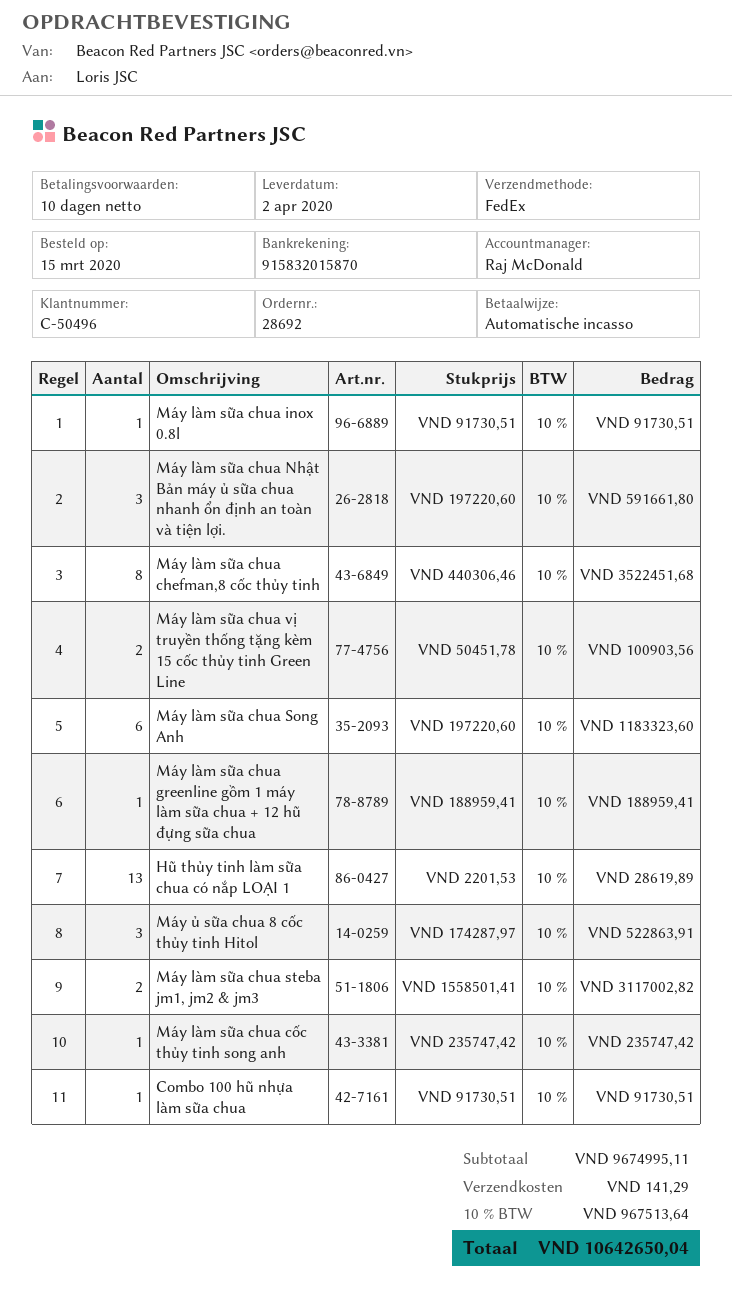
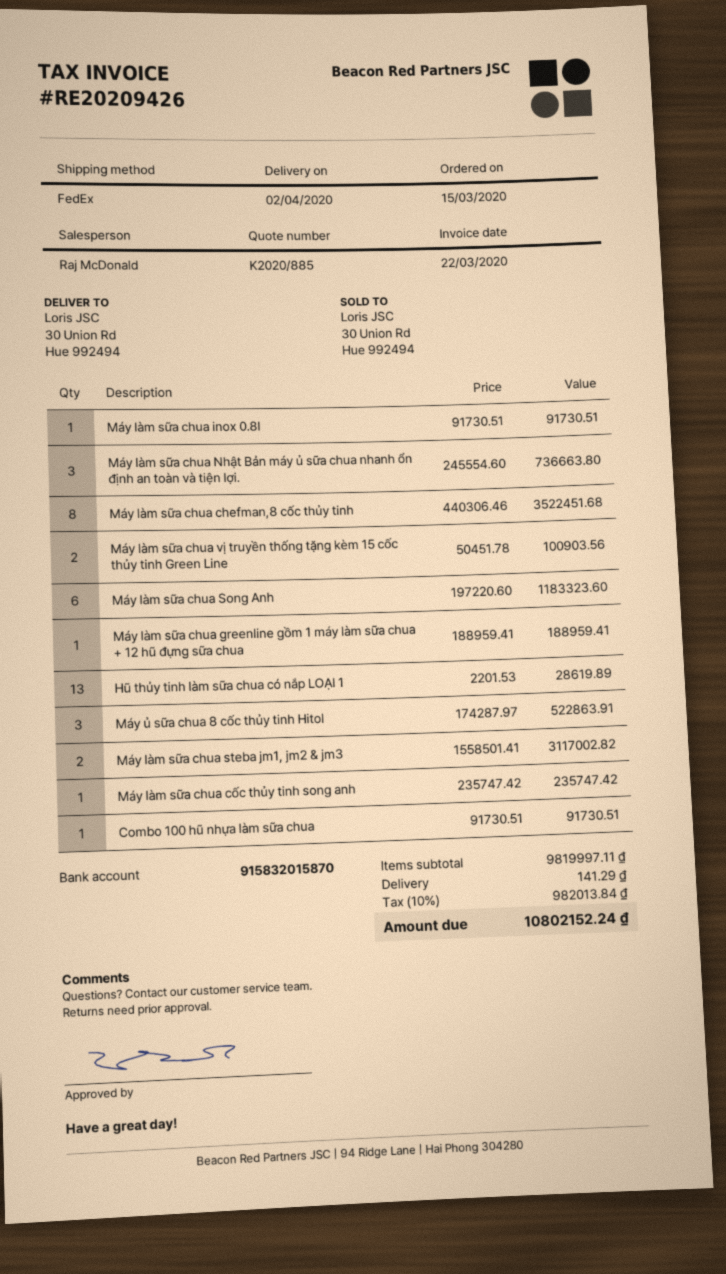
Máy làm sữa chua Nhật Bản máy ủ sữa chua nhanh ổn định an toàn và tiện lợi.: 3 x 197220.60 = 591661.80 -> 3 x 245554.60 = 736663.80
subtotal: 9674995.11 -> 9819997.11
tax: 10% = 967513.64 -> 10% = 982013.84
total: 10642650.04 -> 10802152.24

